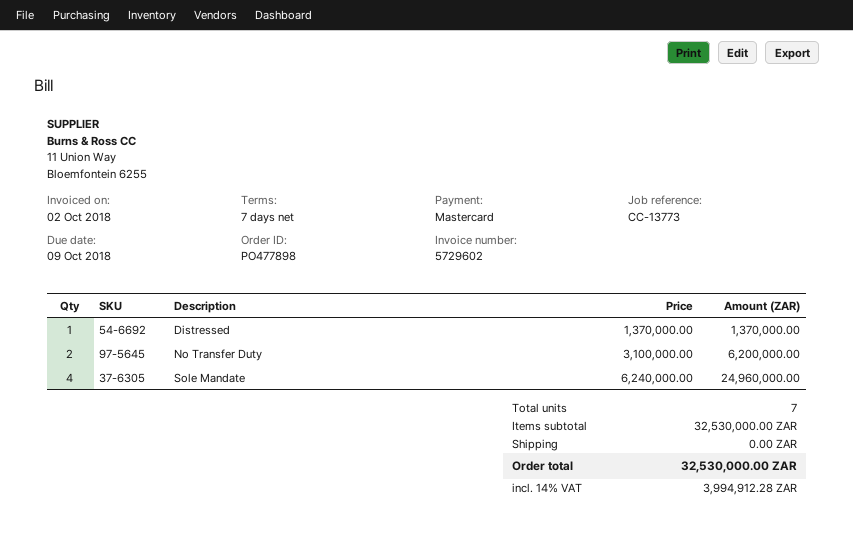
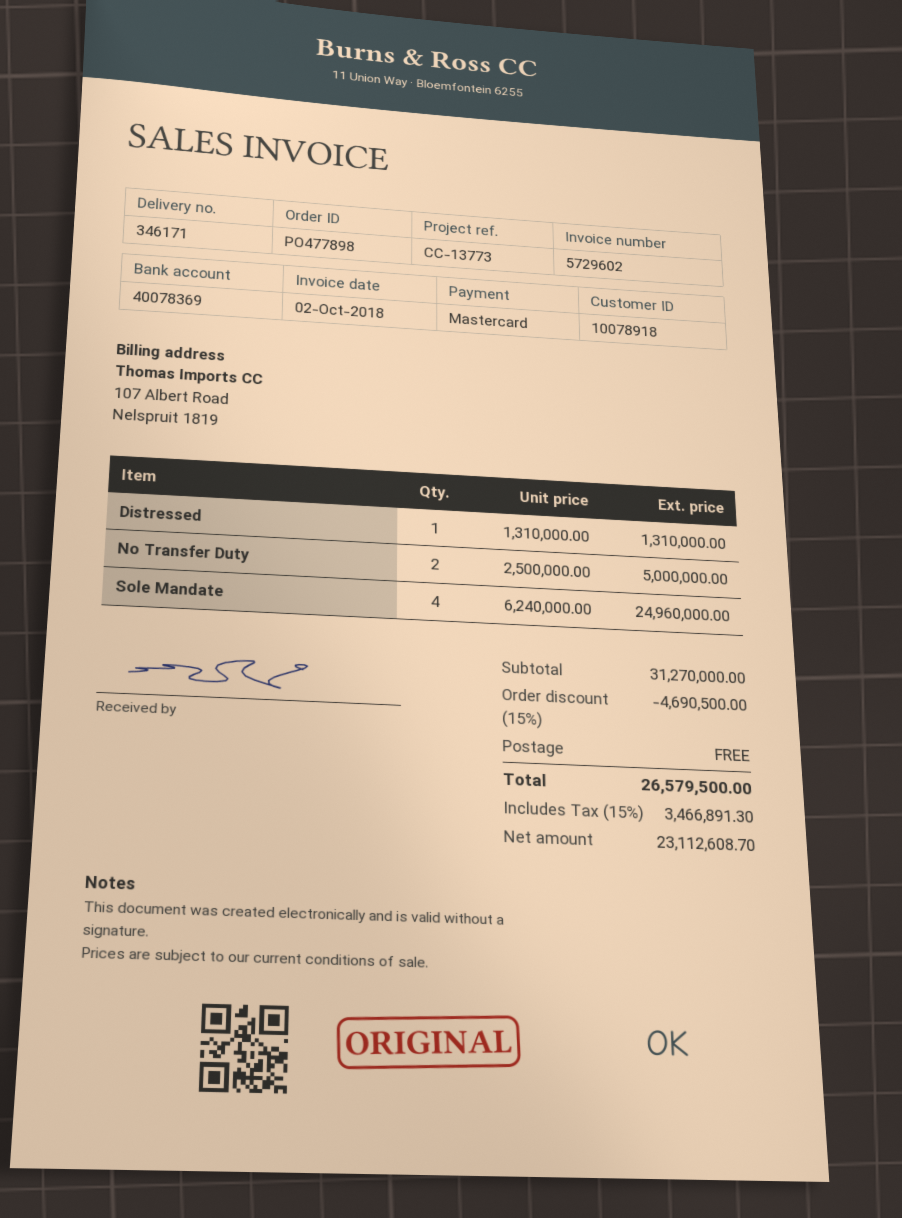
Distressed: 1 x 1370000.00 = 1370000.00 -> 1 x 1310000.00 = 1310000.00
No Transfer Duty: 2 x 3100000.00 = 6200000.00 -> 2 x 2500000.00 = 5000000.00
subtotal: 32530000.00 -> 31270000.00
discount: none -> 15% = 4690500.00
tax: 14% = 3994912.28 -> 15% = 3466891.30
total: 32530000.00 -> 26579500.00

